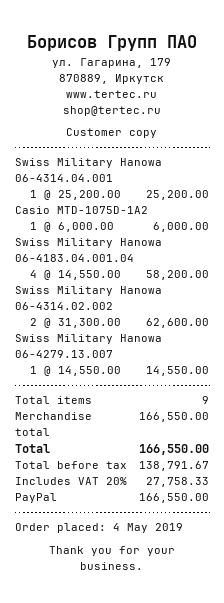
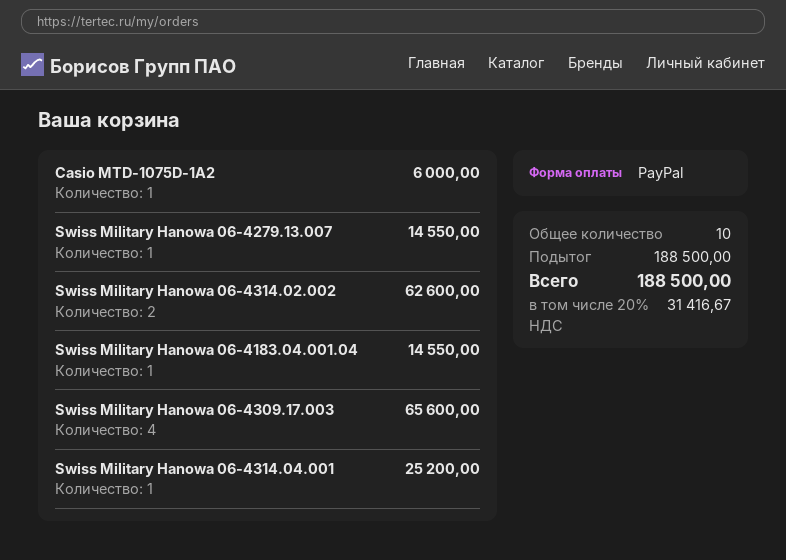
Swiss Military Hanowa 06-4183.04.001.04: 4 for 58200.00 -> 1 for 14550.00
Swiss Military Hanowa 06-4309.17.003: none -> 4 for 65600.00
total quantity: 9 -> 10
subtotal: 166550.00 -> 188500.00
tax: 20% = 27758.33 -> 20% = 31416.67
total: 166550.00 -> 188500.00

